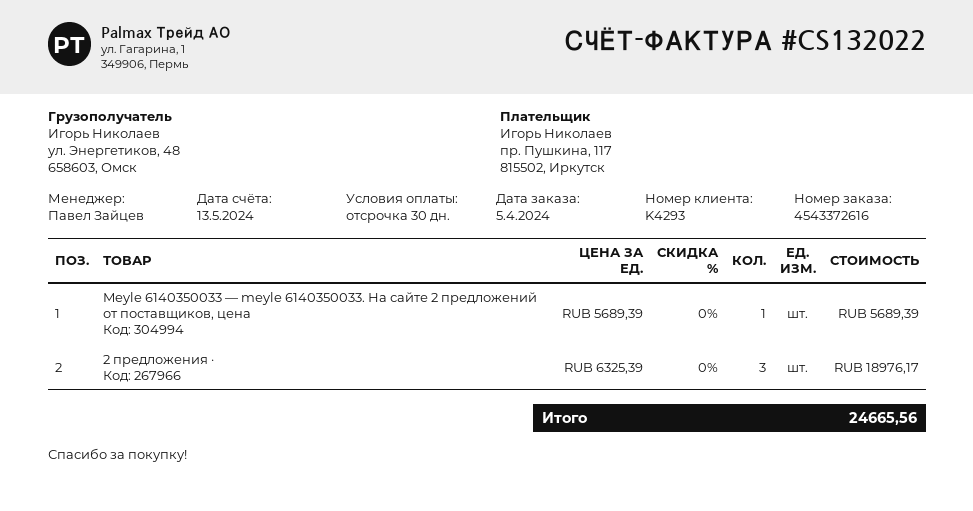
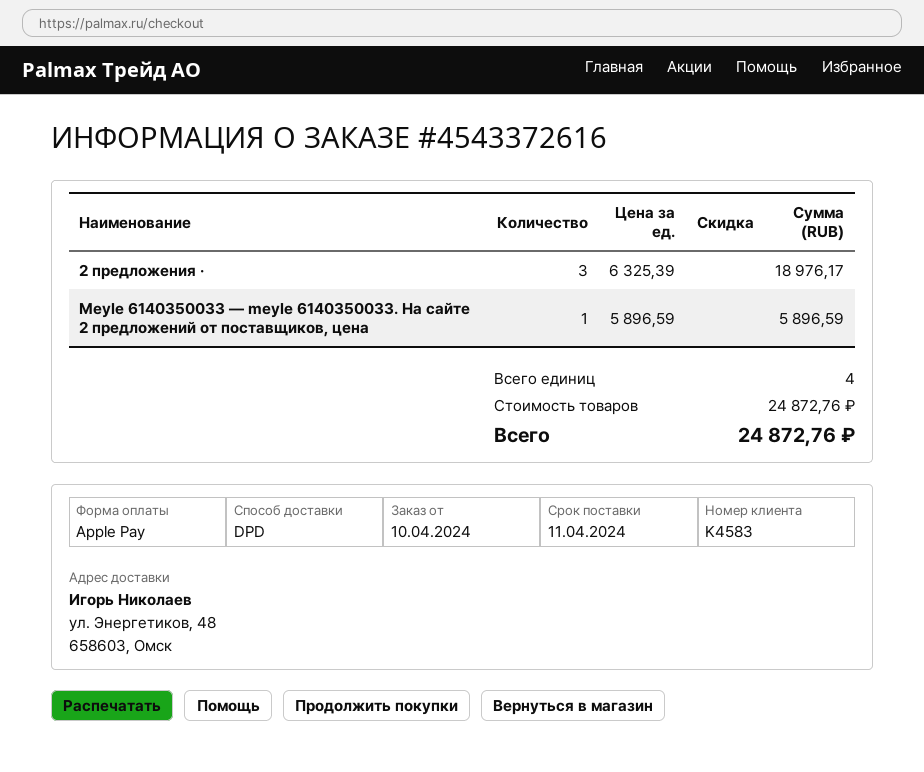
order date: 2024-04-05 -> 2024-04-10
customer number: K4293 -> K4583
Meyle 6140350033 — meyle 6140350033. На сайте 2 предложений от поставщиков, цена: 1 x 5689.39 = 5689.39 -> 1 x 5896.59 = 5896.59
total: 24665.56 -> 24872.76

